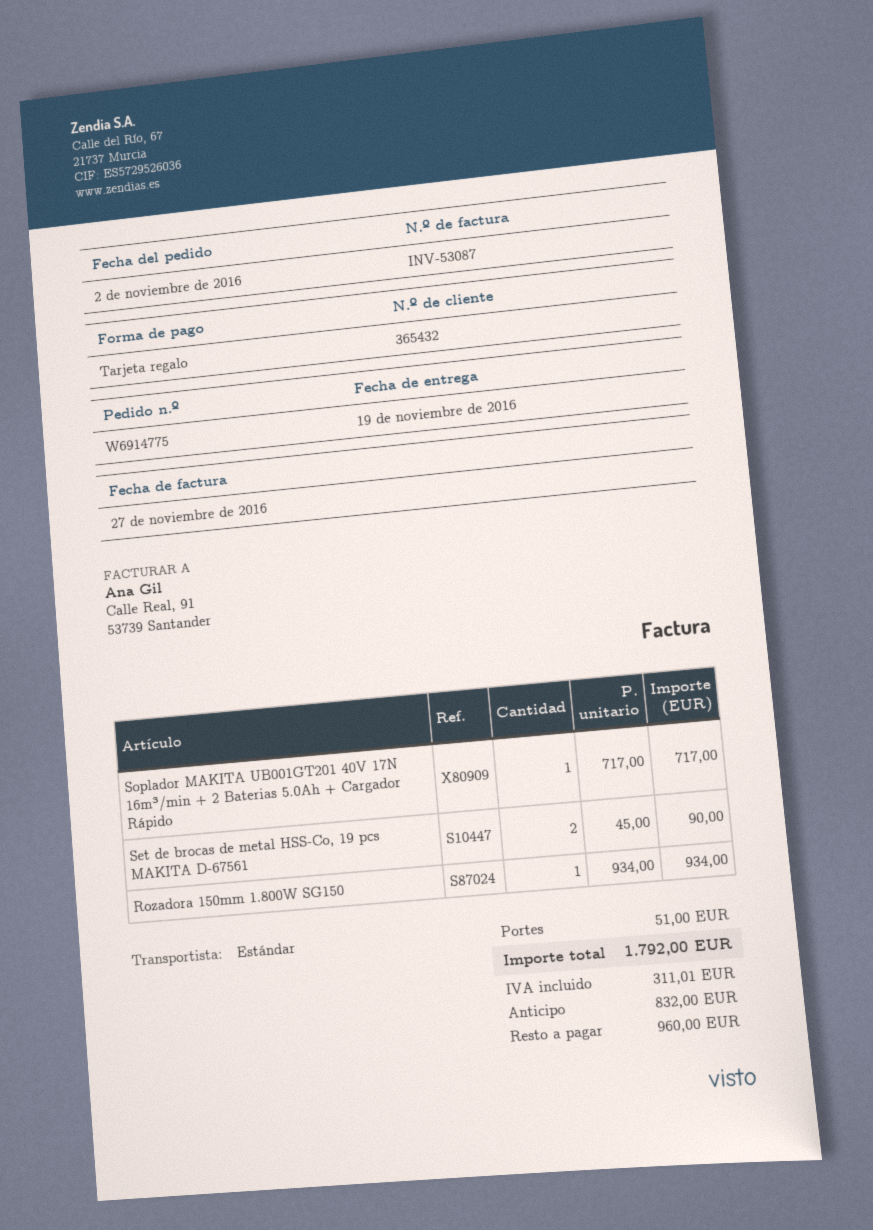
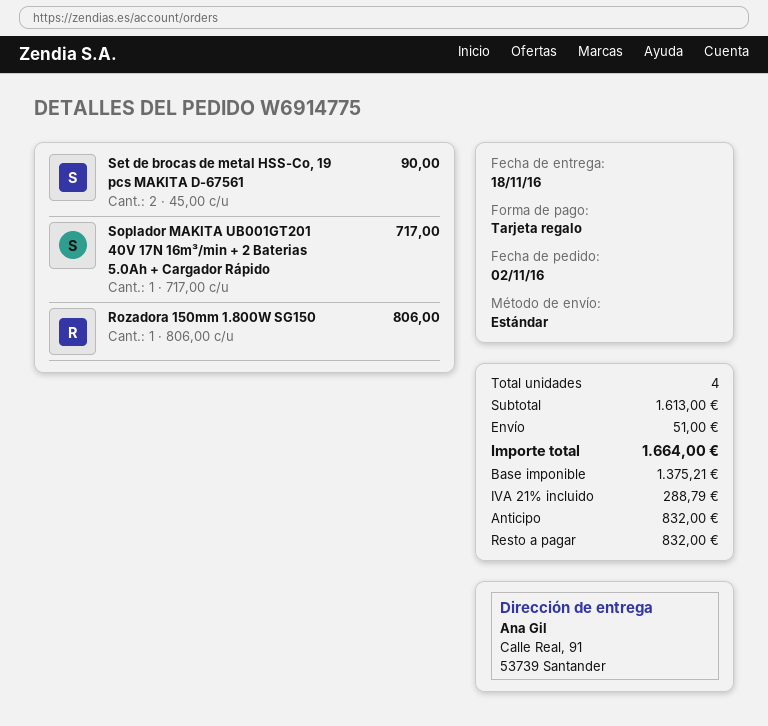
delivery date: 2016-11-19 -> 2016-11-18
Rozadora 150mm 1.800W SG150: 1 x 934.00 = 934.00 -> 1 x 806.00 = 806.00
tax: 311.01 -> 288.79
total: 1792.00 -> 1664.00
balance: 960.00 -> 832.00

